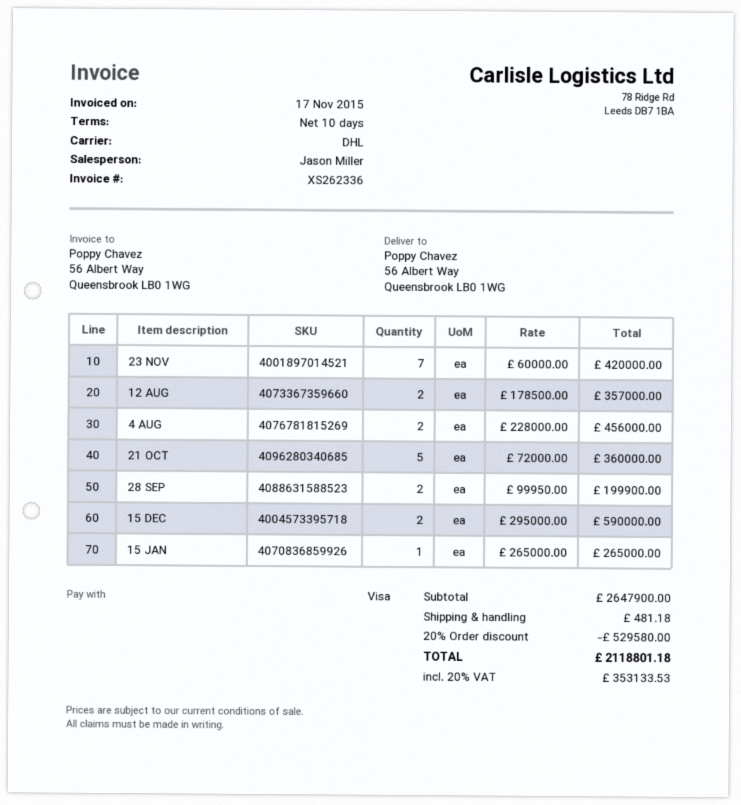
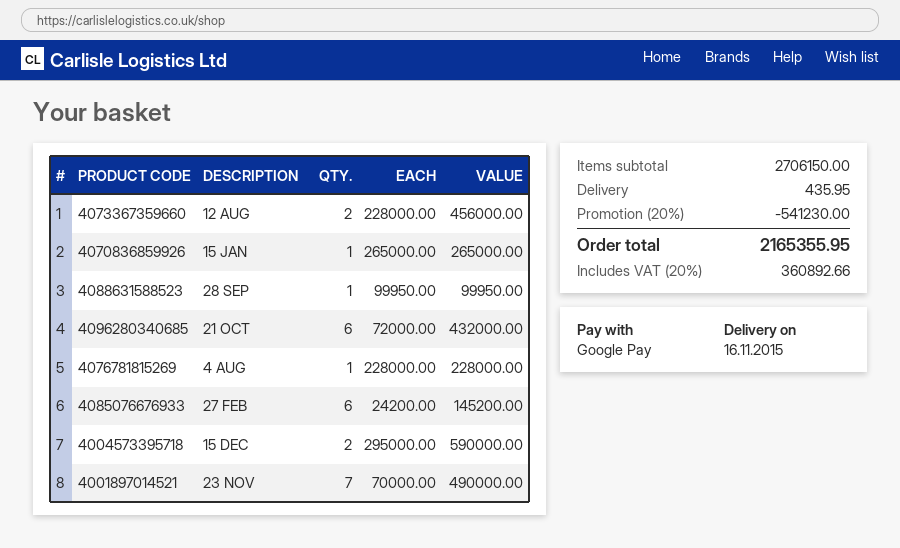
payment method: Visa -> Google Pay
23 NOV: 7 x 60000.00 = 420000.00 -> 7 x 70000.00 = 490000.00
12 AUG: 2 x 178500.00 = 357000.00 -> 2 x 228000.00 = 456000.00
4 AUG: 2 x 228000.00 = 456000.00 -> 1 x 228000.00 = 228000.00
21 OCT: 5 x 72000.00 = 360000.00 -> 6 x 72000.00 = 432000.00
28 SEP: 2 x 99950.00 = 199900.00 -> 1 x 99950.00 = 99950.00
27 FEB: none -> 6 x 24200.00 = 145200.00
subtotal: 2647900.00 -> 2706150.00
discount: 20% = 529580.00 -> 20% = 541230.00
shipping: 481.18 -> 435.95
tax: 20% = 353133.53 -> 20% = 360892.66
total: 2118801.18 -> 2165355.95

